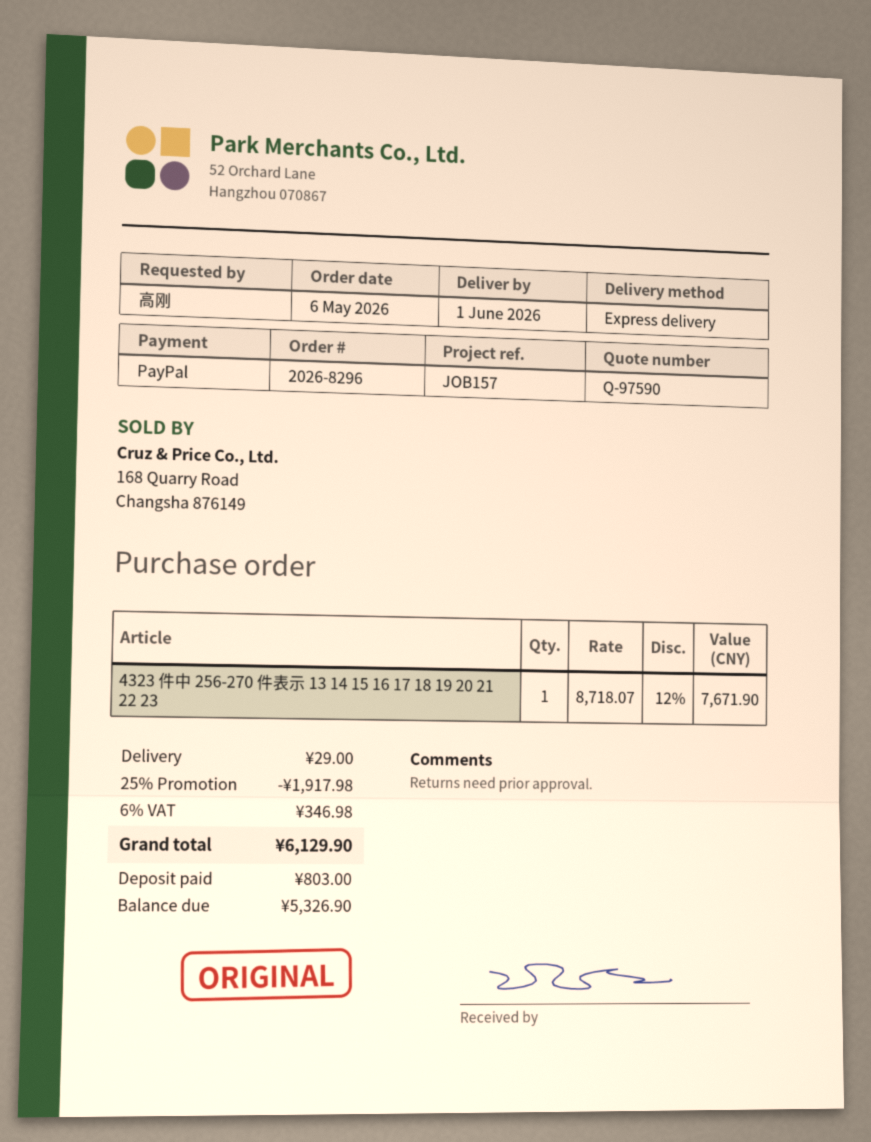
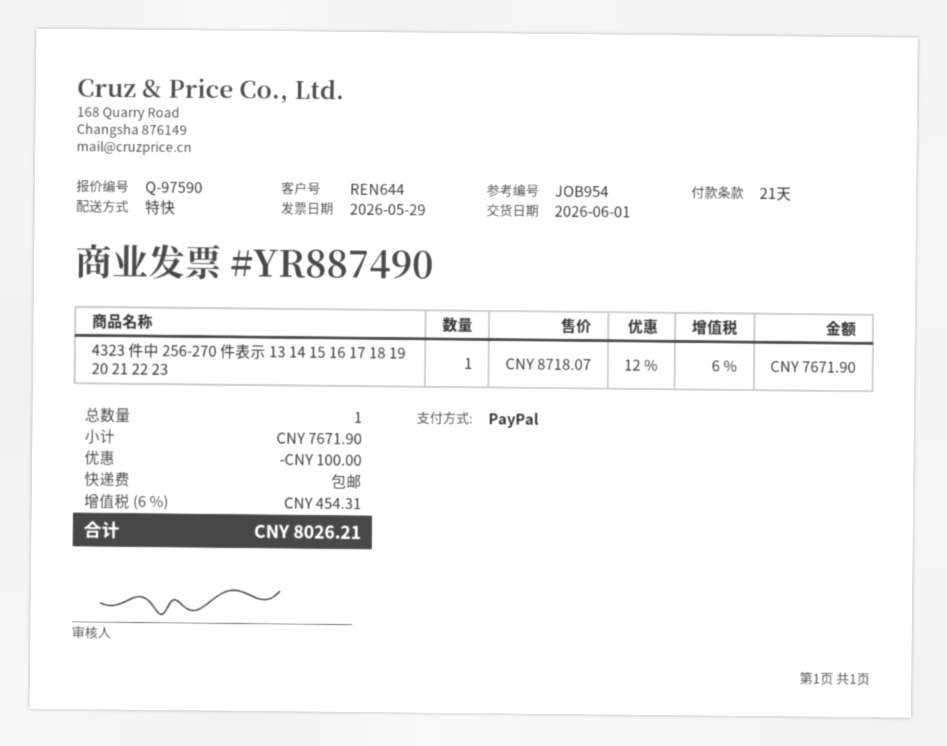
reference: JOB157 -> JOB954
discount: 1917.98 -> 100.00
shipping: 29.00 -> 0.00
tax: 6% = 346.98 -> 6% = 454.31
total: 6129.90 -> 8026.21

